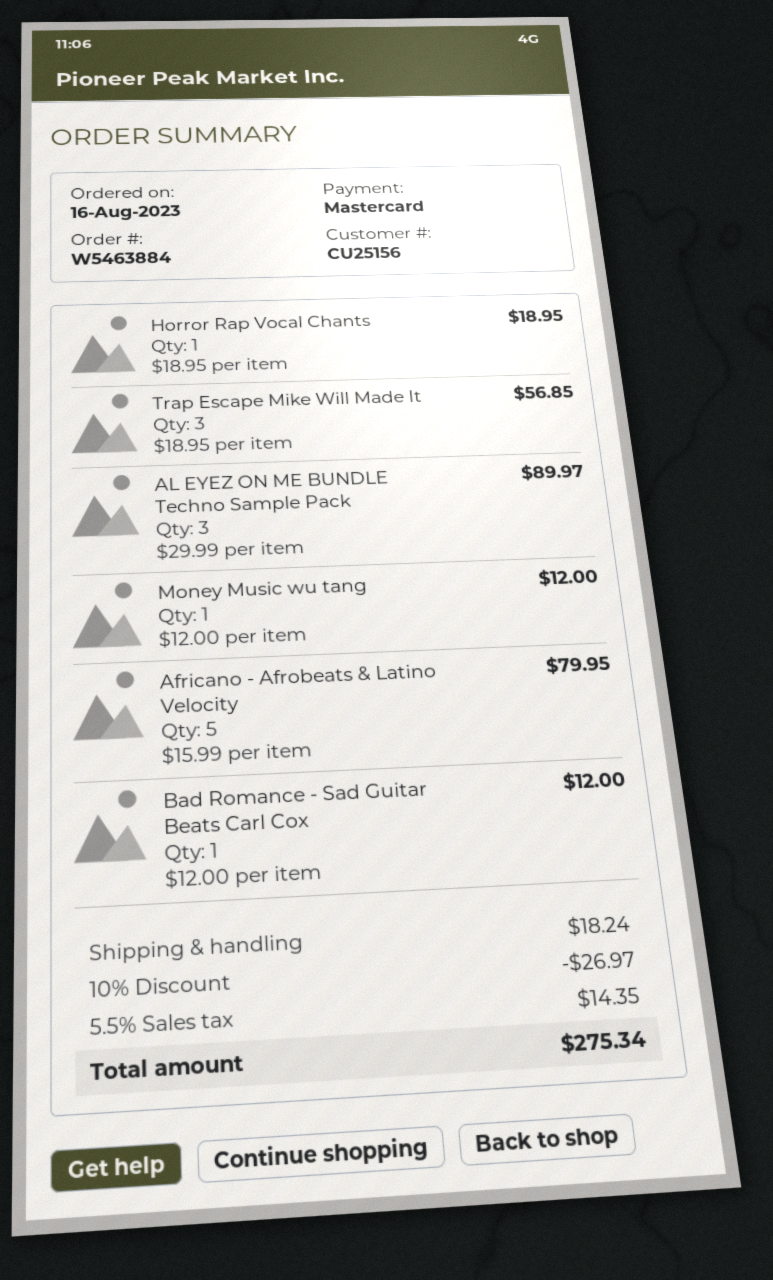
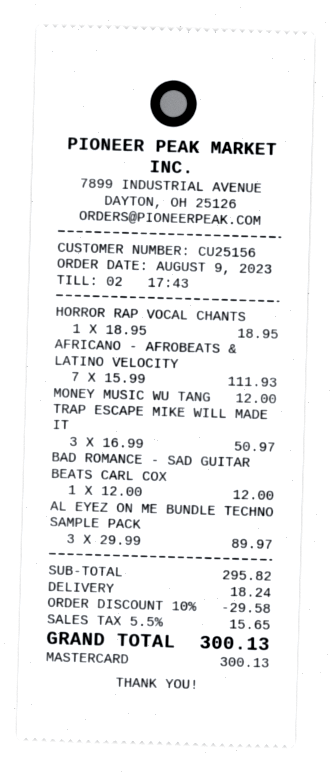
order date: 2023-08-16 -> 2023-08-09
Trap Escape Mike Will Made It: 3 x 18.95 = 56.85 -> 3 x 16.99 = 50.97
Africano - Afrobeats & Latino Velocity: 5 x 15.99 = 79.95 -> 7 x 15.99 = 111.93
discount: 10% = 26.97 -> 10% = 29.58
tax: 5.5% = 14.35 -> 5.5% = 15.65
total: 275.34 -> 300.13

